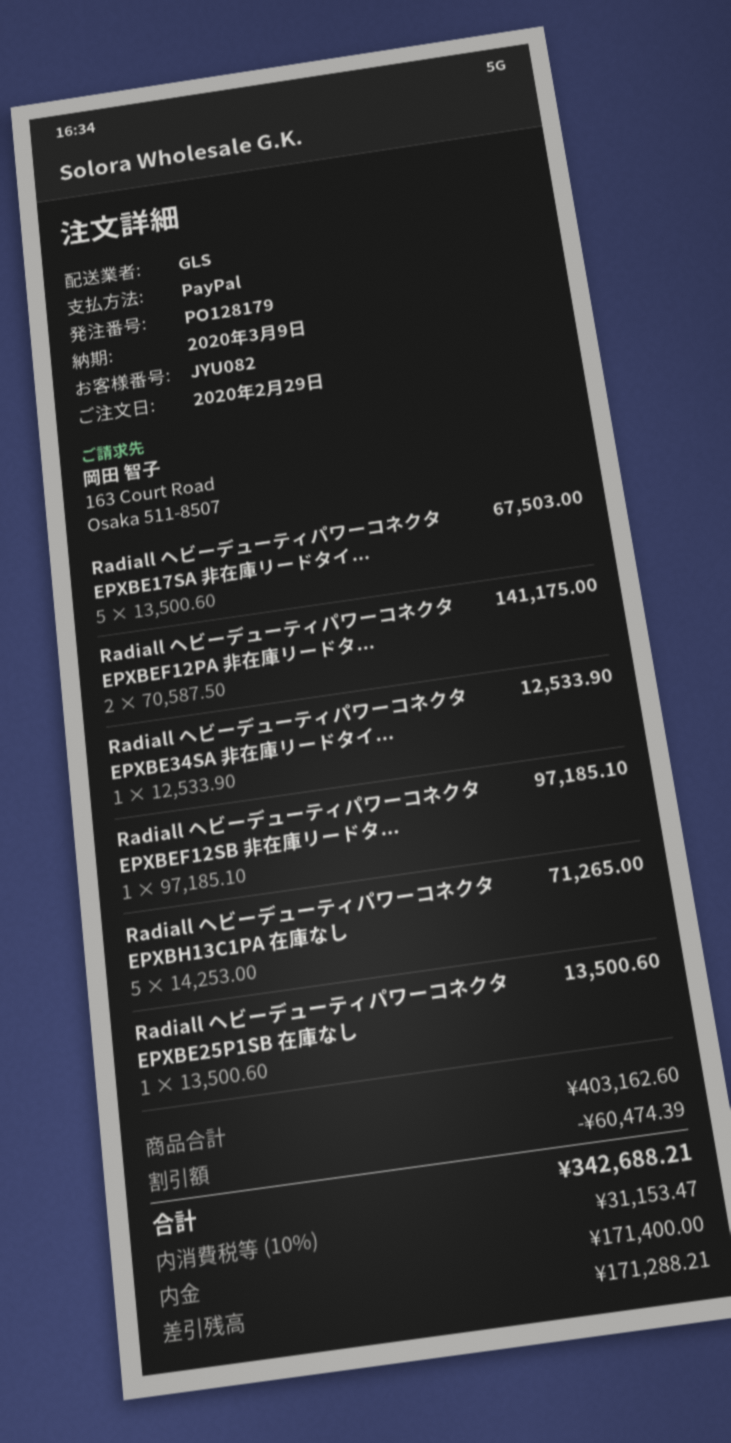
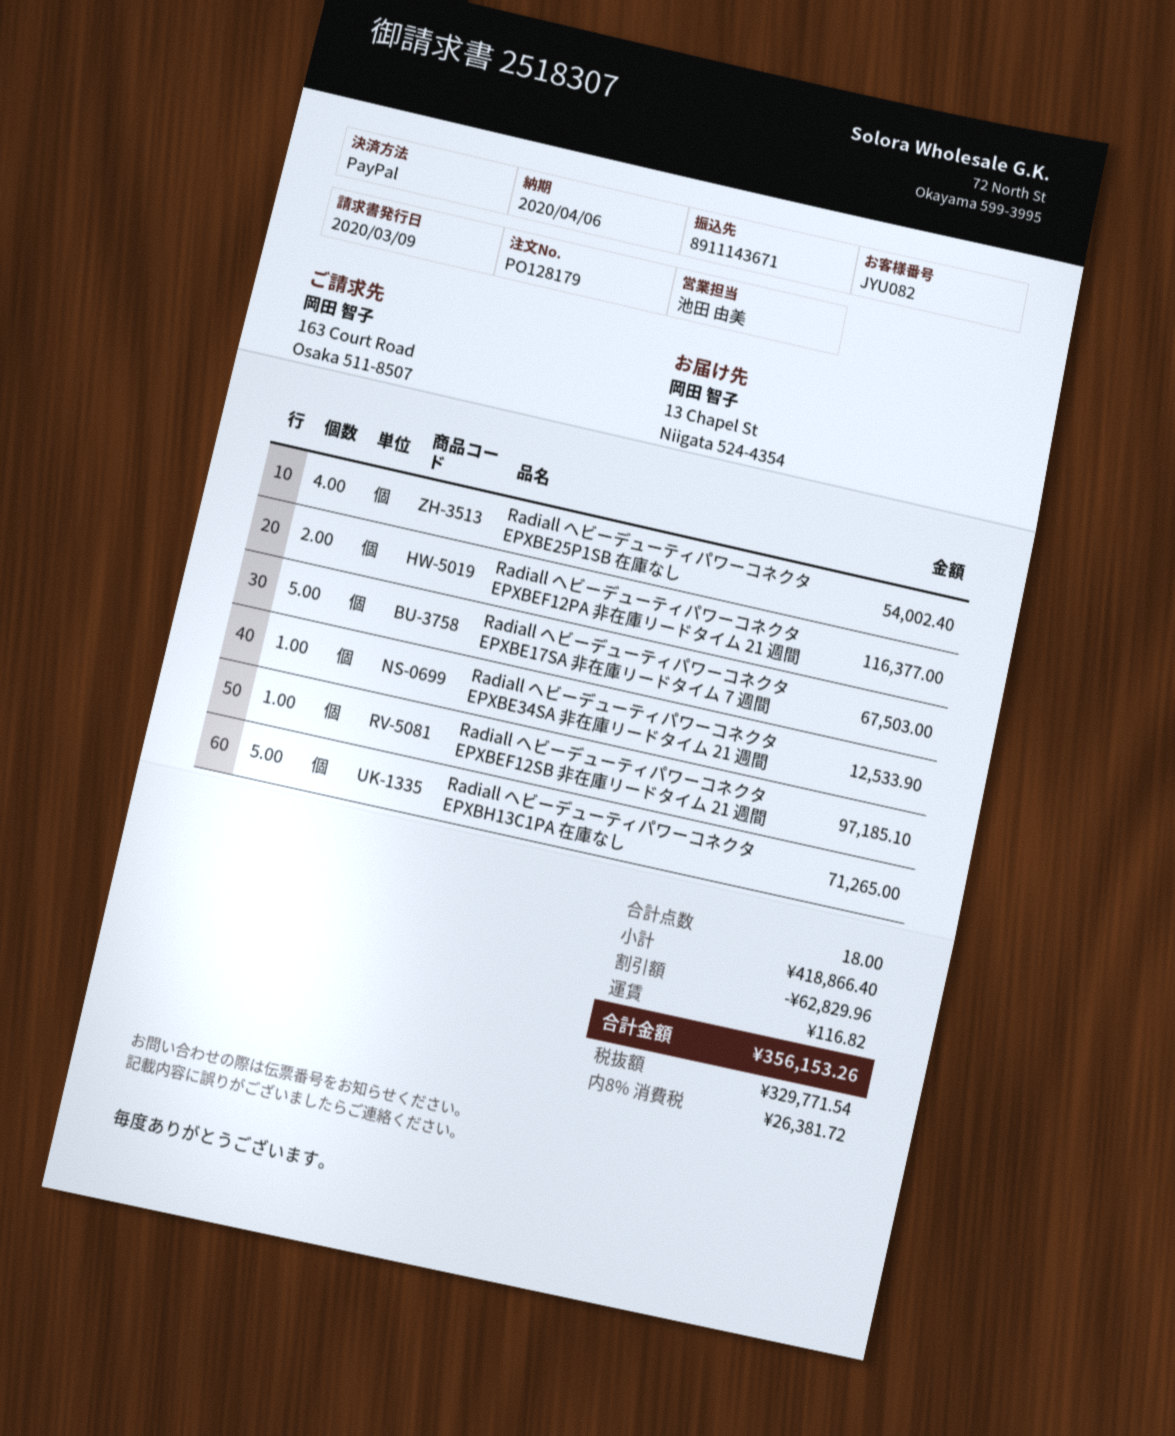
delivery date: 2020-03-09 -> 2020-04-06
Radiall ヘビーデューティパワーコネクタ EPXBEF12PA 非在庫リードタ...: 2 for 141175.00 -> 2 for 116377.00
Radiall ヘビーデューティパワーコネクタ EPXBE25P1SB 在庫なし: 1 for 13500.60 -> 4 for 54002.40
subtotal: 403162.60 -> 418866.40
discount: 60474.39 -> 62829.96
shipping: none -> 116.82
tax: 10% = 31153.47 -> 8% = 26381.72
total: 342688.21 -> 356153.26

